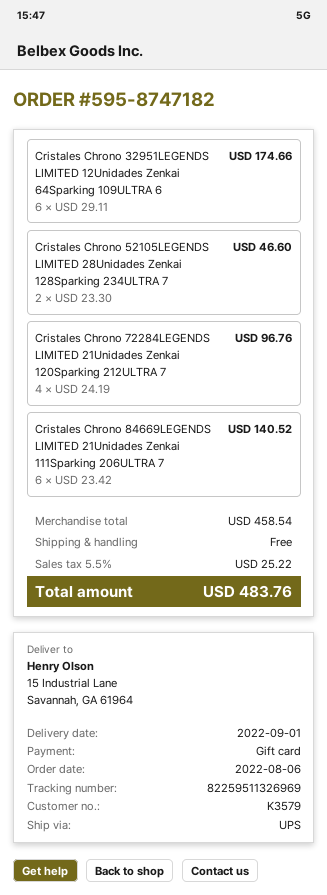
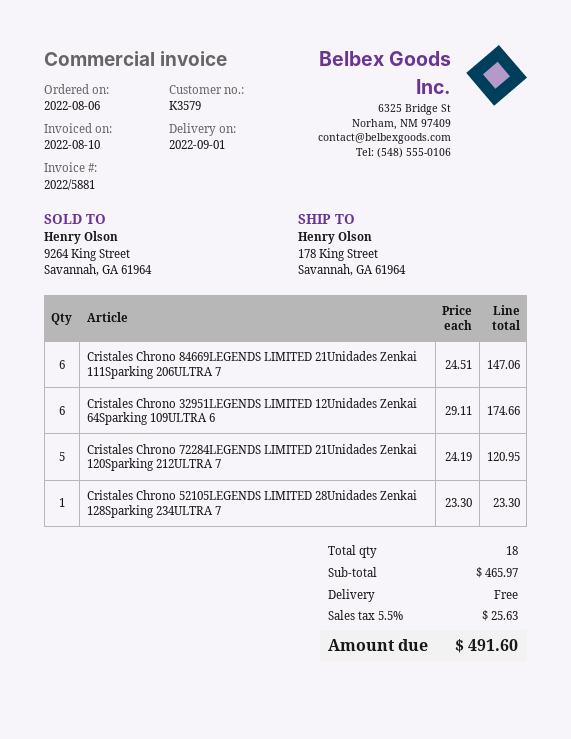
ship to: 15 Industrial Lane, Savannah, GA 61964 -> 178 King Street, Savannah, GA 61964
Cristales Chrono 52105LEGENDS LIMITED 28Unidades Zenkai 128Sparking 234ULTRA 7: 2 x 23.30 = 46.60 -> 1 x 23.30 = 23.30
Cristales Chrono 72284LEGENDS LIMITED 21Unidades Zenkai 120Sparking 212ULTRA 7: 4 x 24.19 = 96.76 -> 5 x 24.19 = 120.95
Cristales Chrono 84669LEGENDS LIMITED 21Unidades Zenkai 111Sparking 206ULTRA 7: 6 x 23.42 = 140.52 -> 6 x 24.51 = 147.06
subtotal: 458.54 -> 465.97
tax: 5.5% = 25.22 -> 5.5% = 25.63
total: 483.76 -> 491.60

